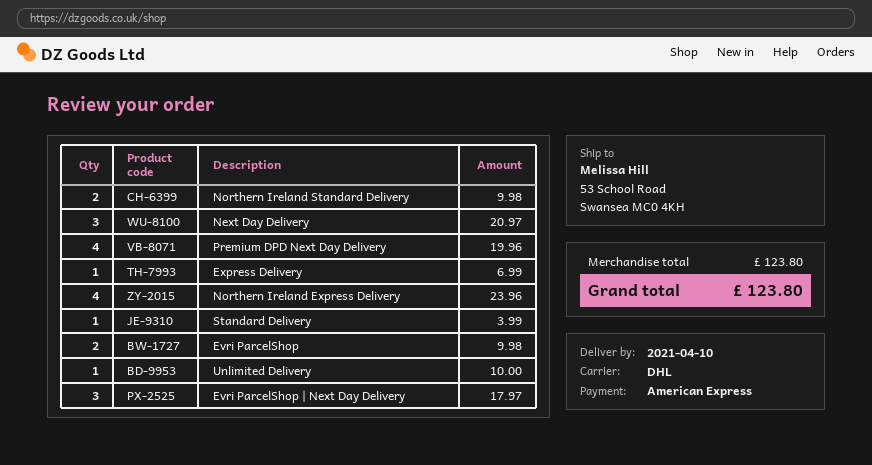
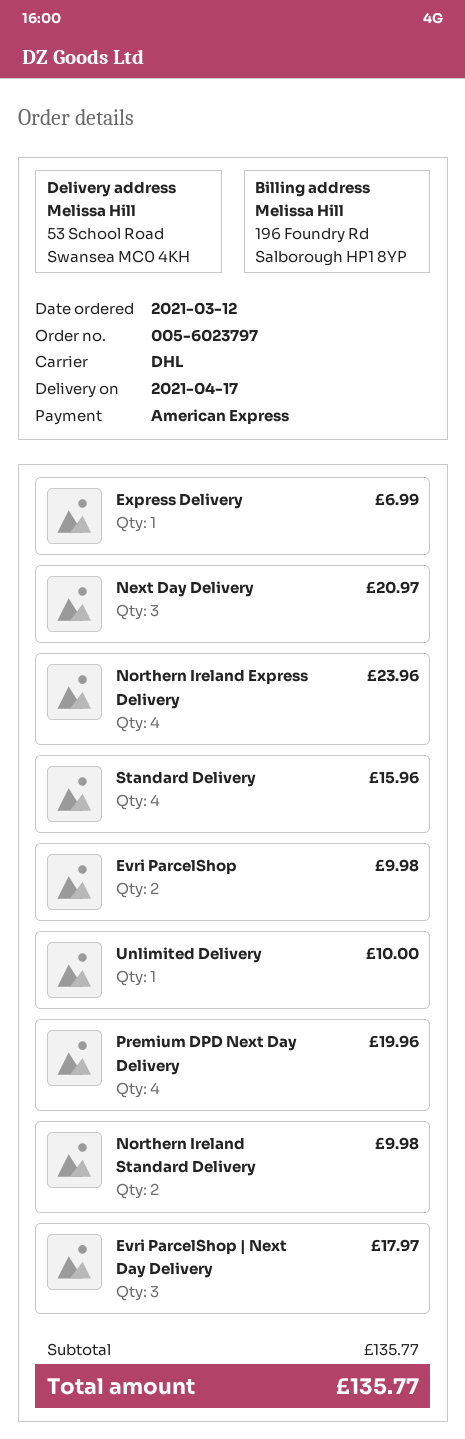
delivery date: 2021-04-10 -> 2021-04-17
Standard Delivery: 1 for 3.99 -> 4 for 15.96
subtotal: 123.80 -> 135.77
total: 123.80 -> 135.77

